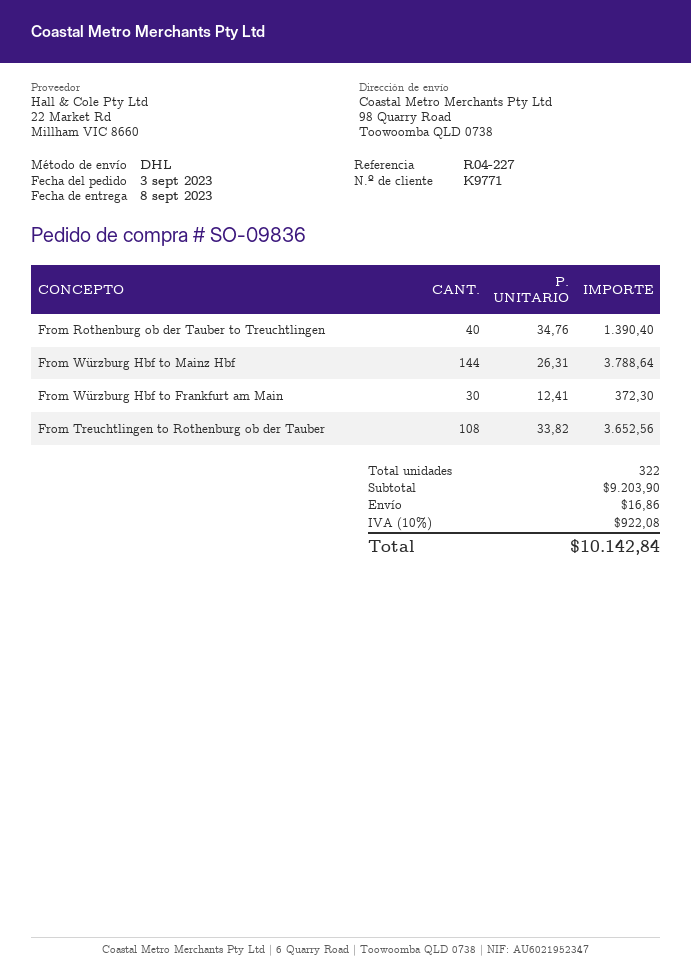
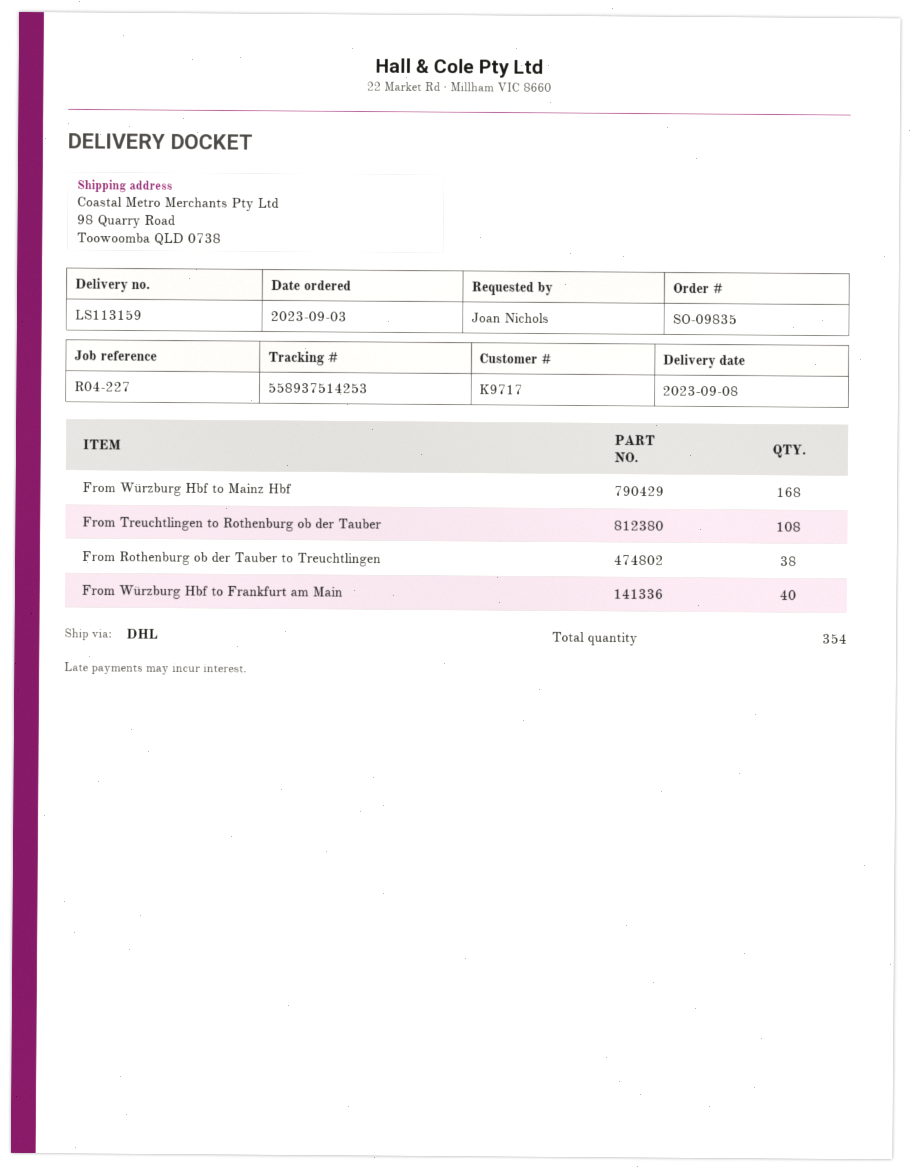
order number: SO-09836 -> SO-09835
customer number: K9771 -> K9717
From Rothenburg ob der Tauber to Treuchtlingen: 40 -> 38
From Würzburg Hbf to Mainz Hbf: 144 -> 168
From Würzburg Hbf to Frankfurt am Main: 30 -> 40
total quantity: 322 -> 354

